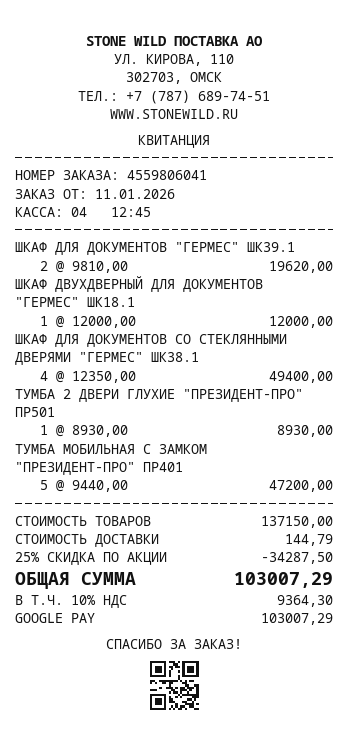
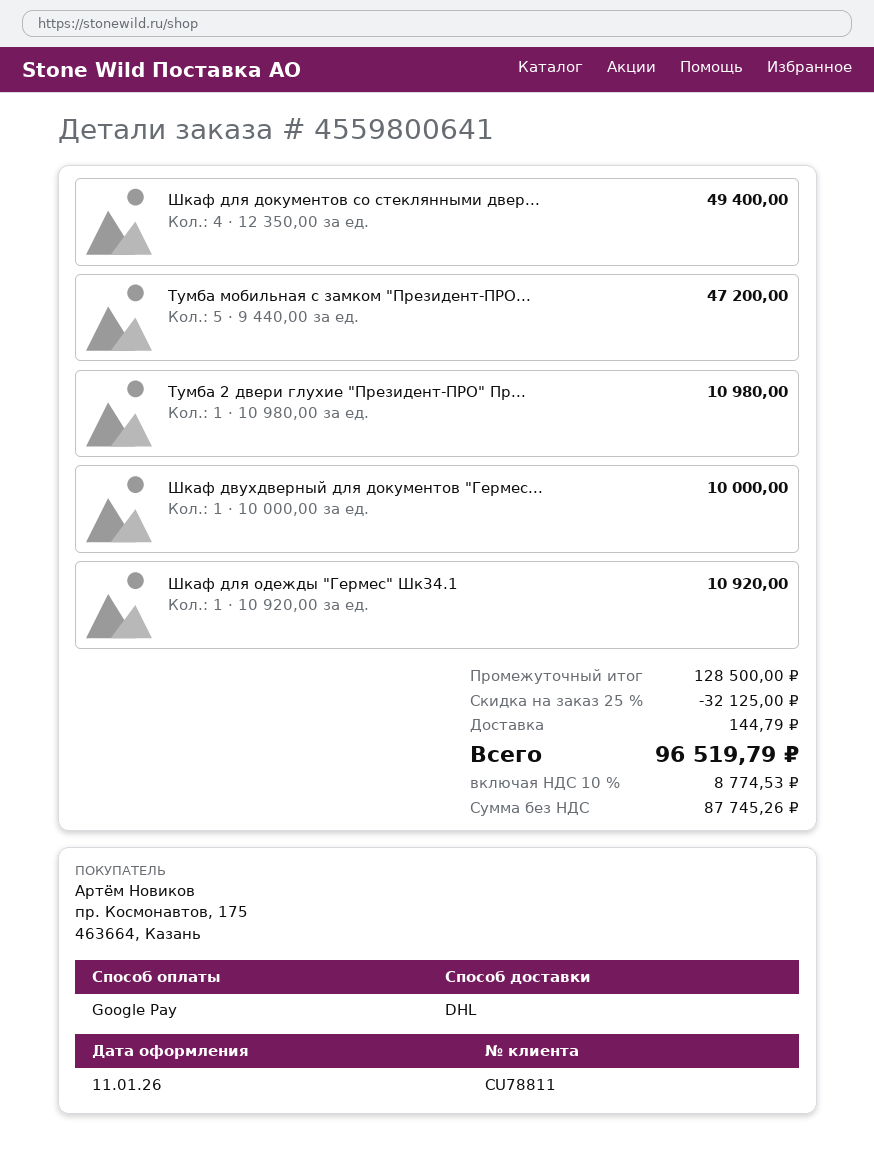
order number: 4559806041 -> 4559800641
ШКАФ ДЛЯ ДОКУМЕНТОВ "ГЕРМЕС" ШК39.1: 2 x 9810.00 = 19620.00 -> none
ШКАФ ДВУХДВЕРНЫЙ ДЛЯ ДОКУМЕНТОВ "ГЕРМЕС" ШК18.1: 1 x 12000.00 = 12000.00 -> 1 x 10000.00 = 10000.00
ТУМБА 2 ДВЕРИ ГЛУХИЕ "ПРЕЗИДЕНТ-ПРО" ПР501: 1 x 8930.00 = 8930.00 -> 1 x 10980.00 = 10980.00
Шкаф для одежды "Гермес" Шк34.1: none -> 1 x 10920.00 = 10920.00
subtotal: 137150.00 -> 128500.00
discount: 25% = 34287.50 -> 25% = 32125.00
tax: 10% = 9364.30 -> 10% = 8774.53
total: 103007.29 -> 96519.79

